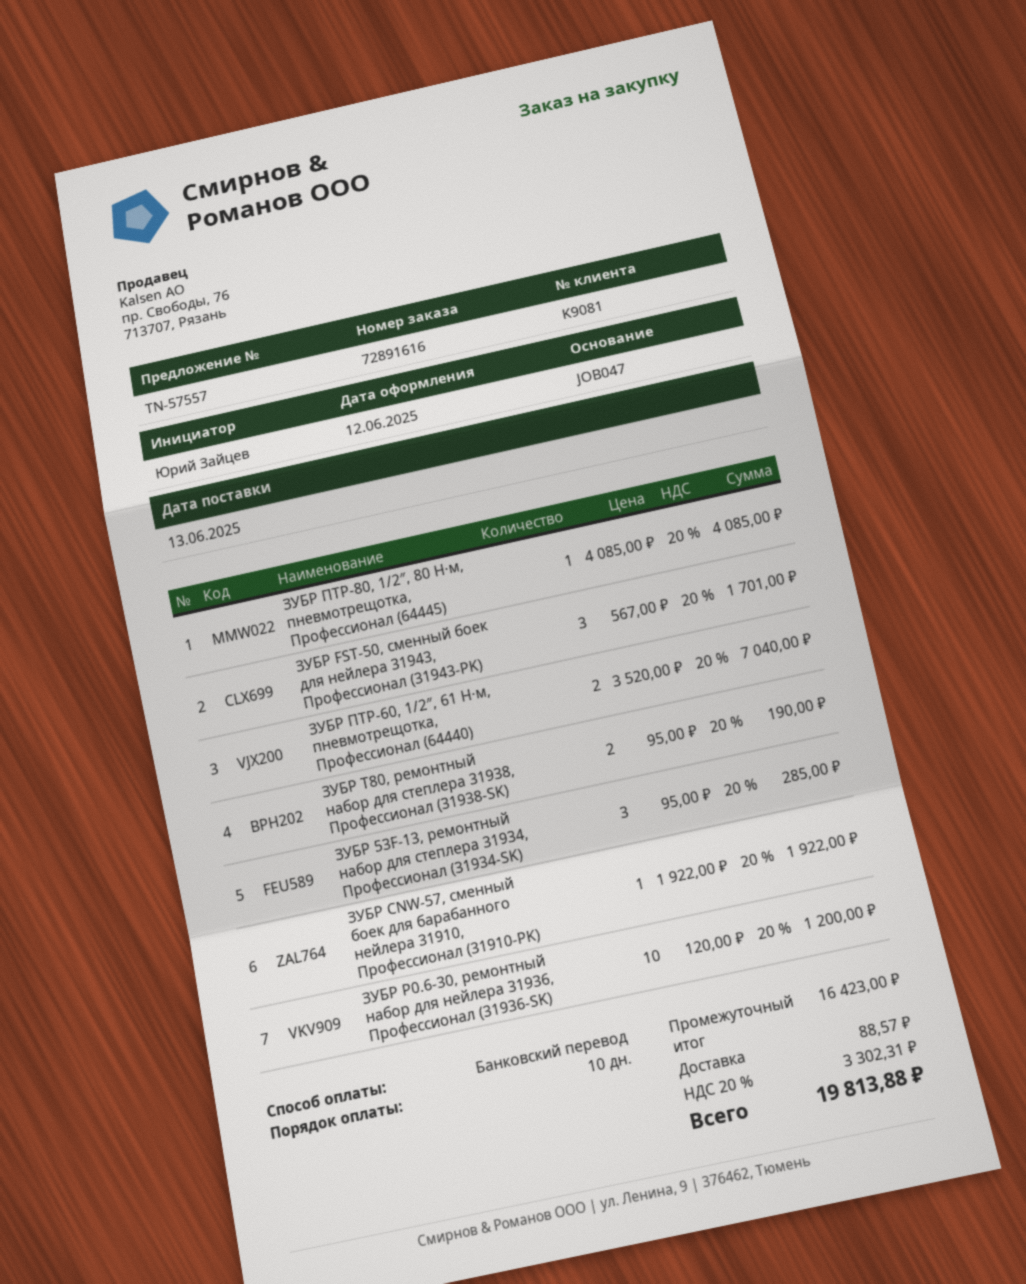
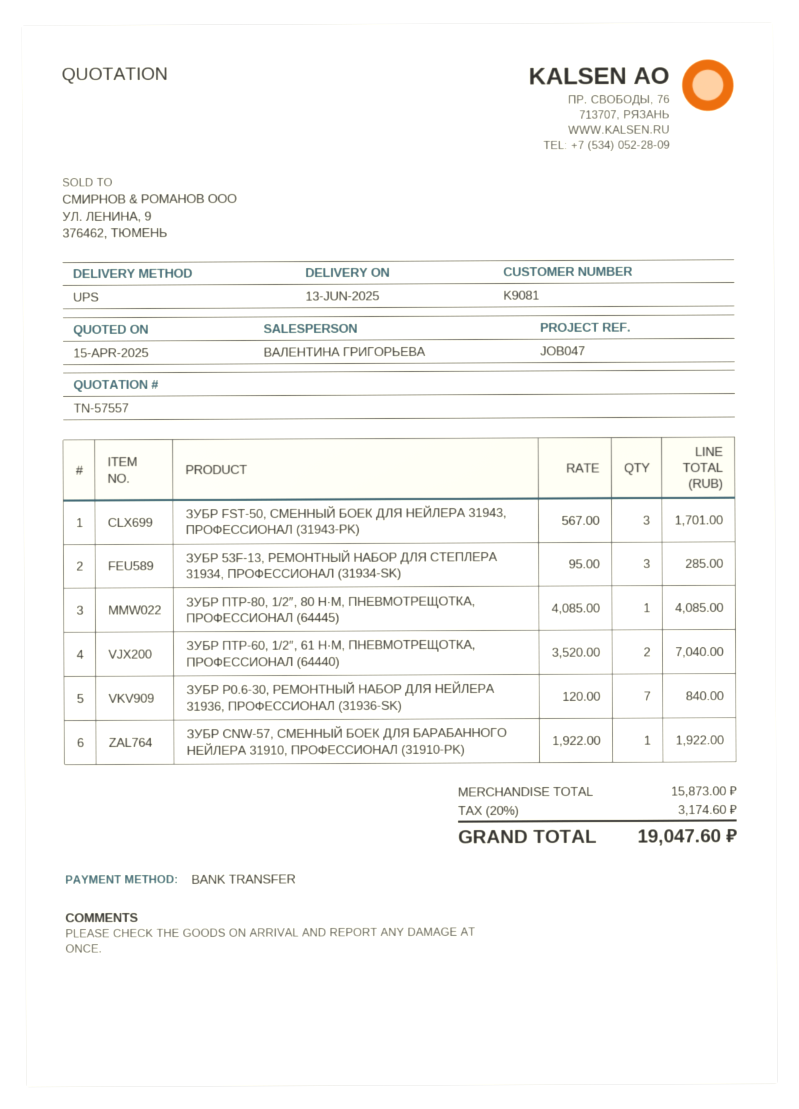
ЗУБР Т80, ремонтный набор для степлера 31938, Профессионал (31938-SK): 2 x 95.00 = 190.00 -> none
ЗУБР P0.6-30, ремонтный набор для нейлера 31936, Профессионал (31936-SK): 10 x 120.00 = 1200.00 -> 7 x 120.00 = 840.00
subtotal: 16423.00 -> 15873.00
shipping: 88.57 -> none
tax: 20% = 3302.31 -> 20% = 3174.60
total: 19813.88 -> 19047.60

